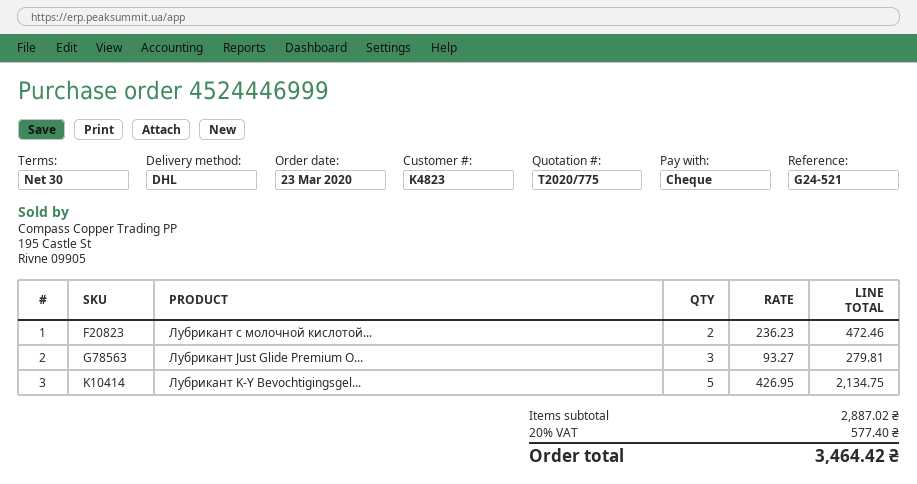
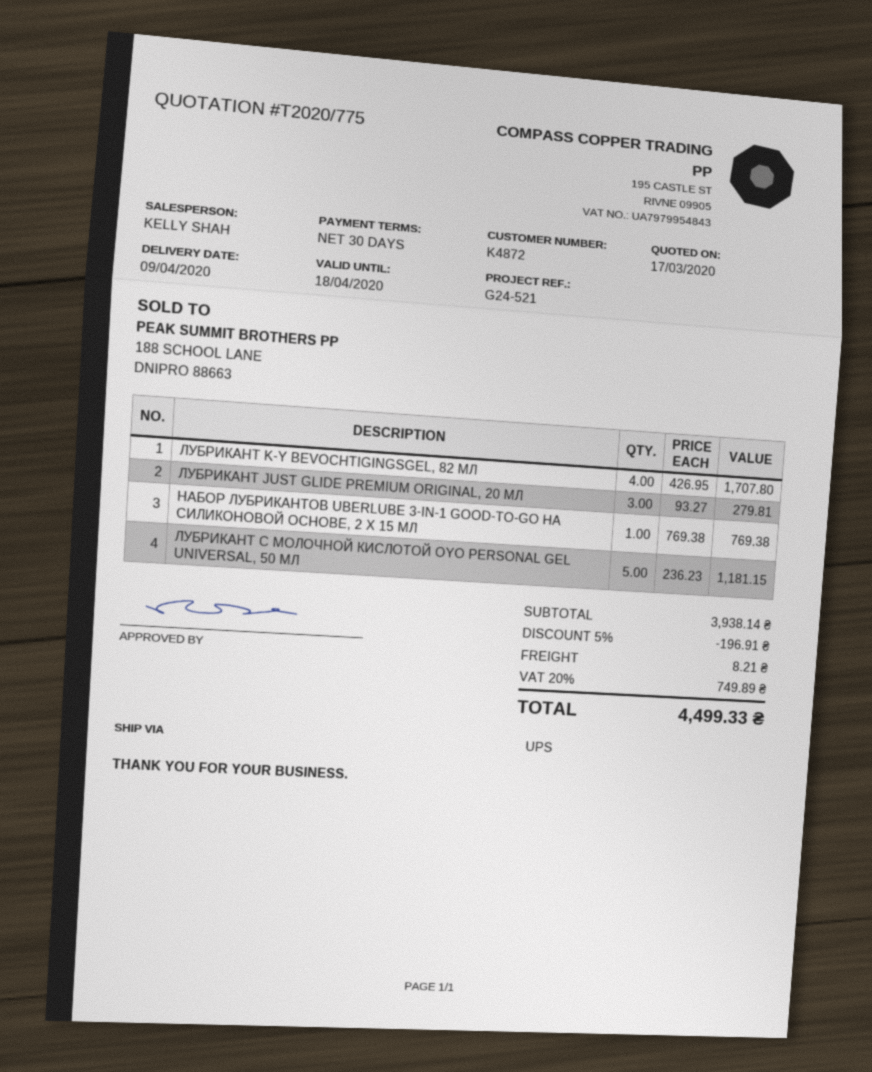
customer number: K4823 -> K4872
shipping method: DHL -> UPS
Лубрикант с молочной кислотой...: 2 x 236.23 = 472.46 -> 5 x 236.23 = 1181.15
Лубрикант K-Y Bevochtigingsgel...: 5 x 426.95 = 2134.75 -> 4 x 426.95 = 1707.80
НАБОР ЛУБРИКАНТОВ UBERLUBE 3-IN-1 GOOD-TO-GO НА СИЛИКОНОВОЙ ОСНОВЕ, 2 Х 15 МЛ: none -> 1 x 769.38 = 769.38
subtotal: 2887.02 -> 3938.14
discount: none -> 5% = 196.91
shipping: none -> 8.21
tax: 20% = 577.40 -> 20% = 749.89
total: 3464.42 -> 4499.33

